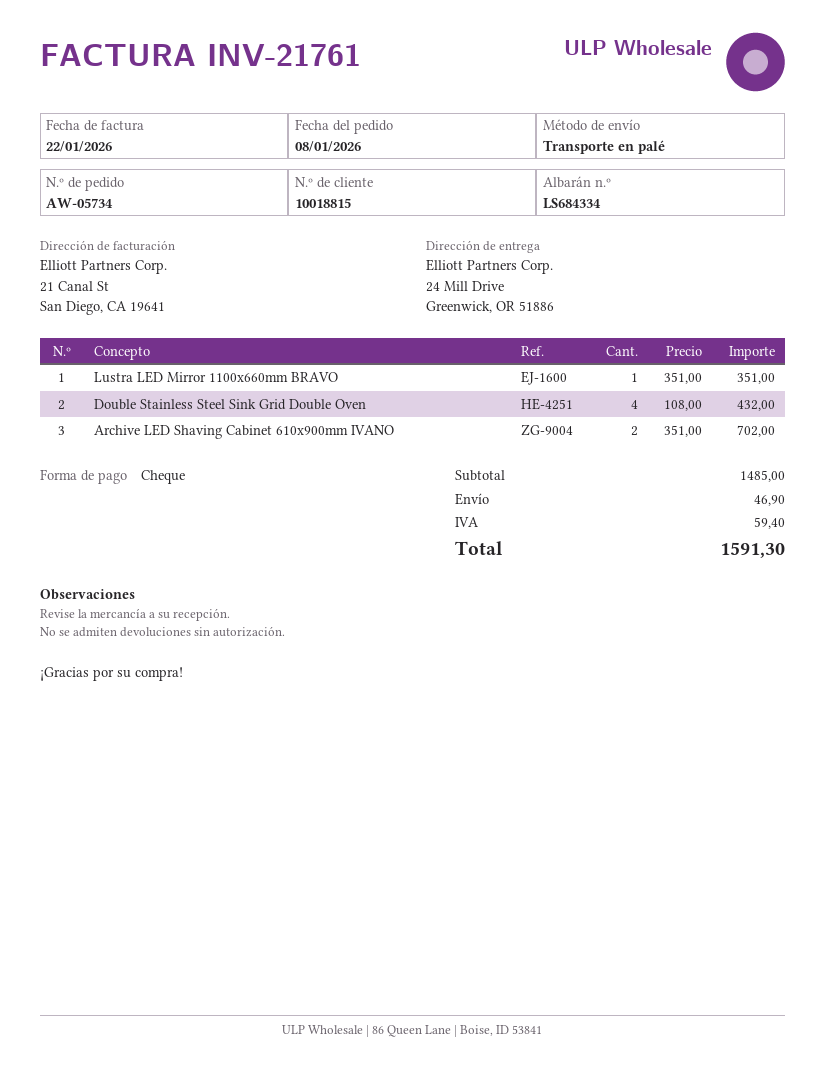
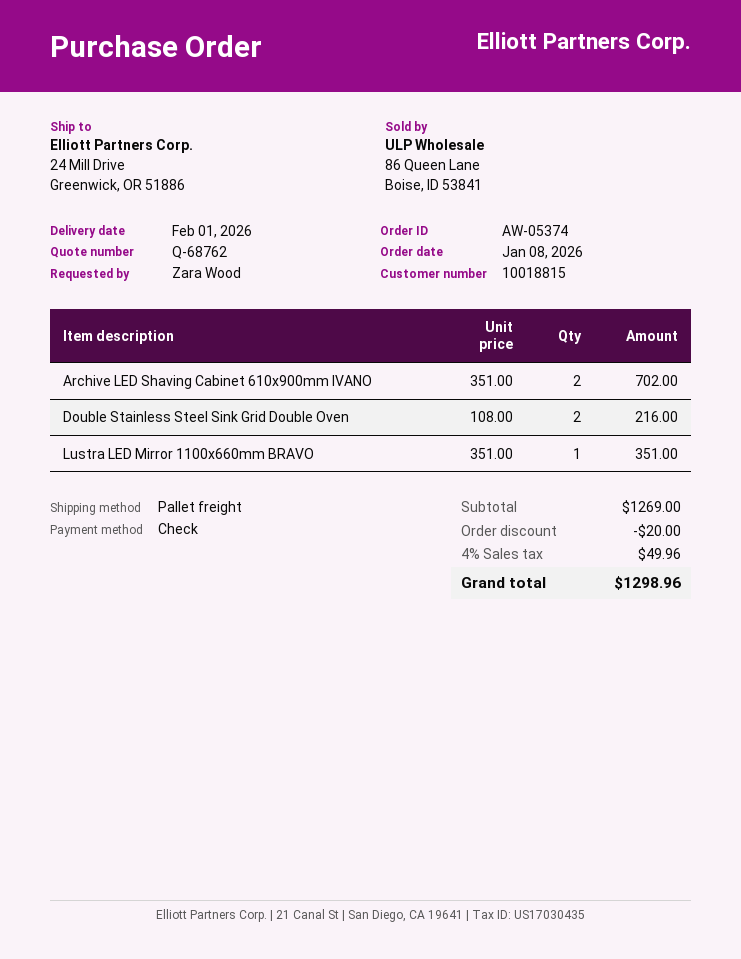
order number: AW-05734 -> AW-05374
Double Stainless Steel Sink Grid Double Oven: 4 x 108.00 = 432.00 -> 2 x 108.00 = 216.00
subtotal: 1485.00 -> 1269.00
discount: none -> 20.00
shipping: 46.90 -> none
tax: 59.40 -> 49.96
total: 1591.30 -> 1298.96

